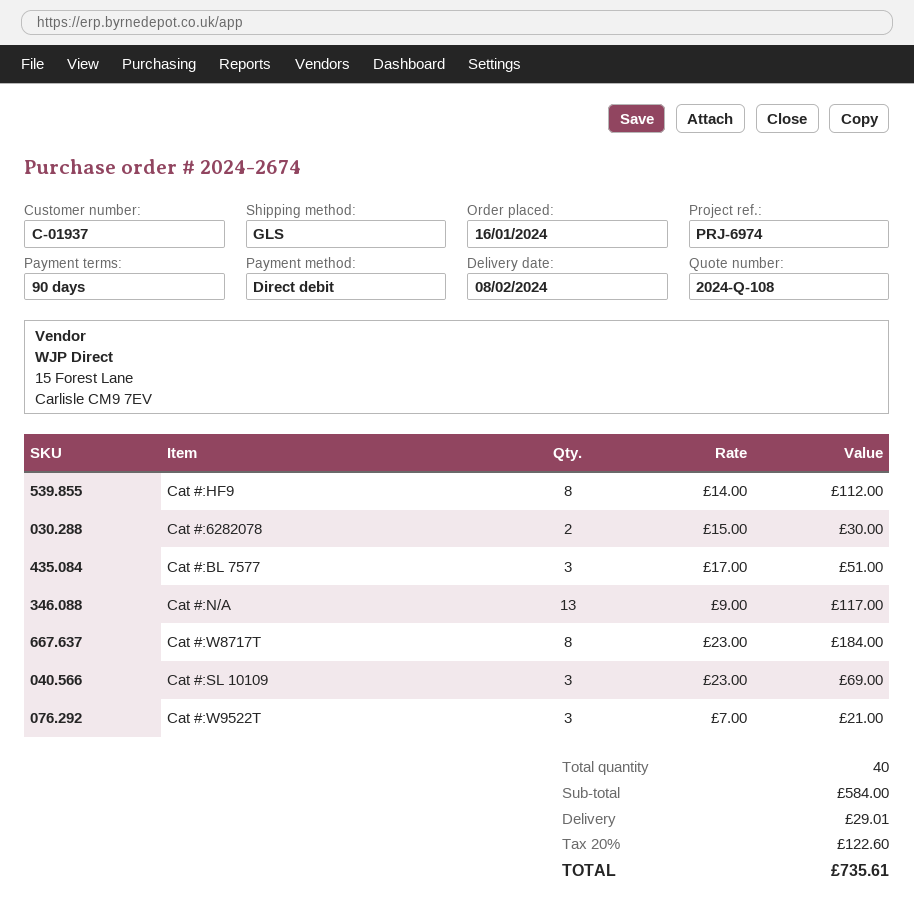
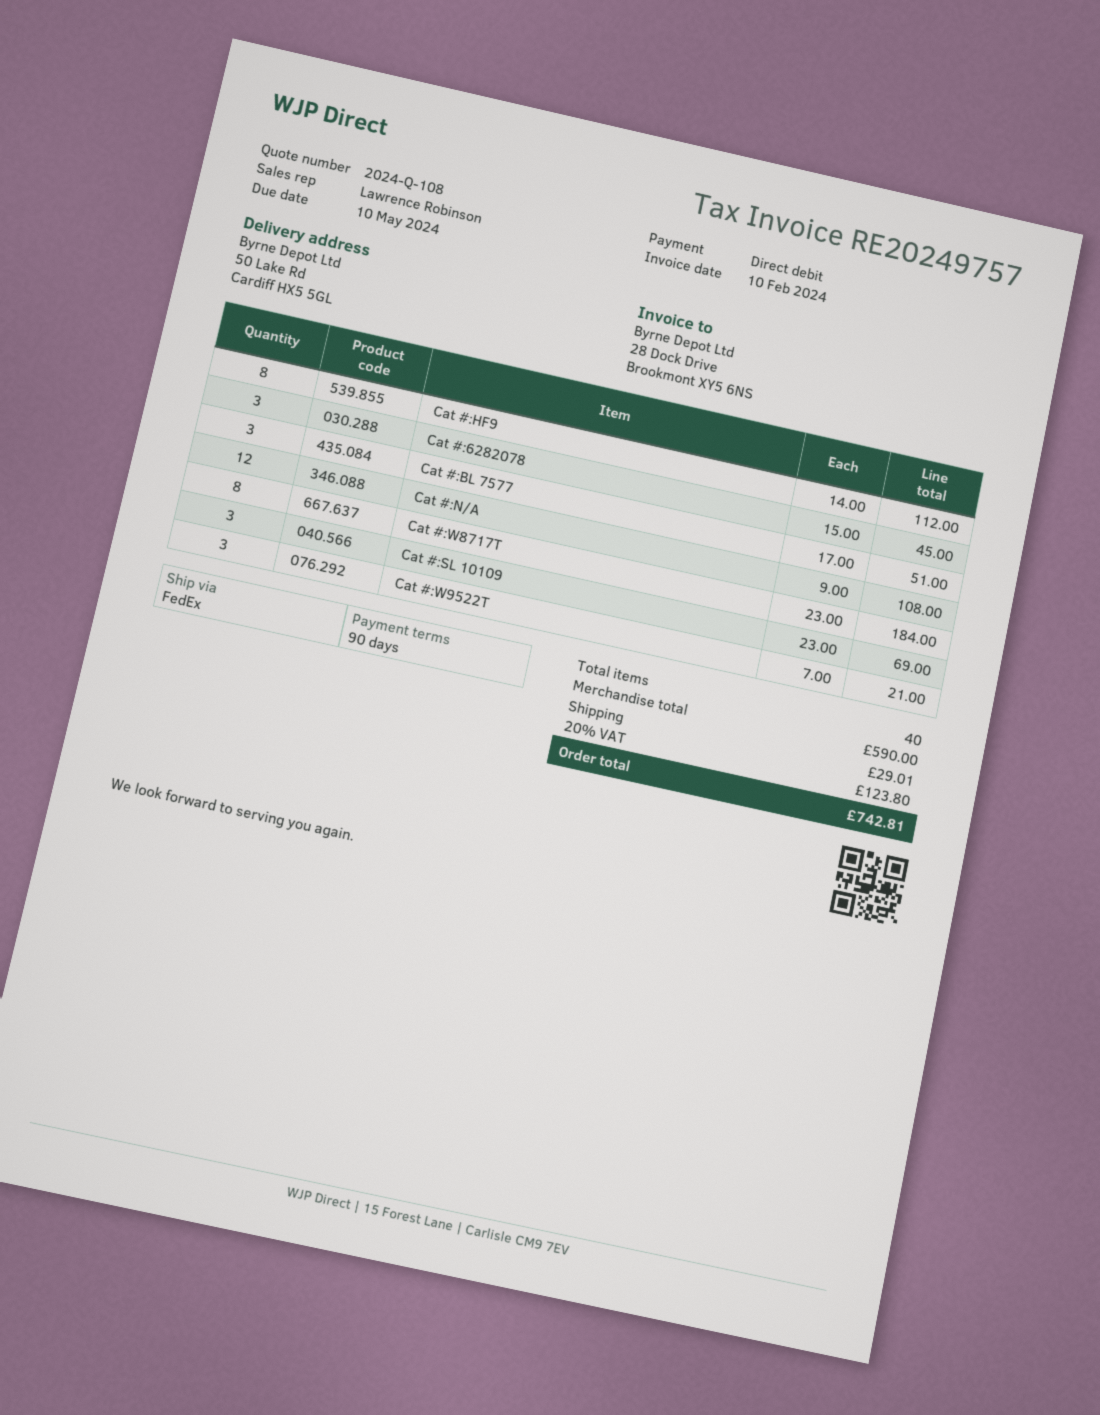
shipping method: GLS -> FedEx
Cat #:6282078: 2 x 15.00 = 30.00 -> 3 x 15.00 = 45.00
Cat #:N/A: 13 x 9.00 = 117.00 -> 12 x 9.00 = 108.00
subtotal: 584.00 -> 590.00
tax: 20% = 122.60 -> 20% = 123.80
total: 735.61 -> 742.81

